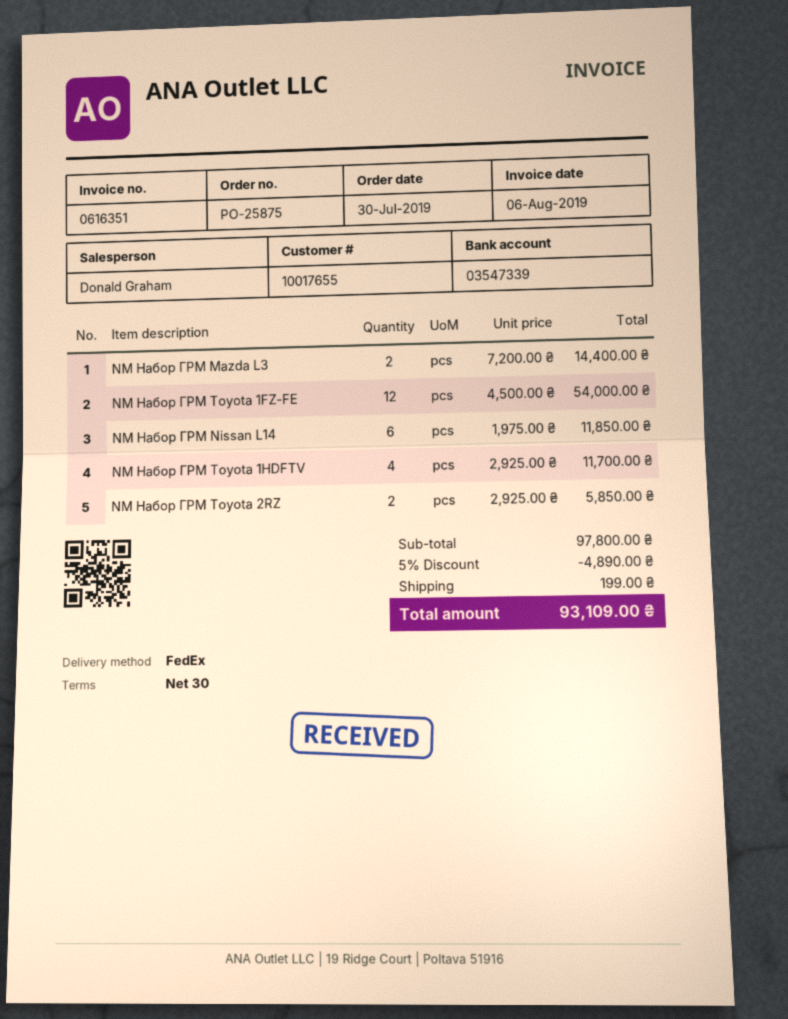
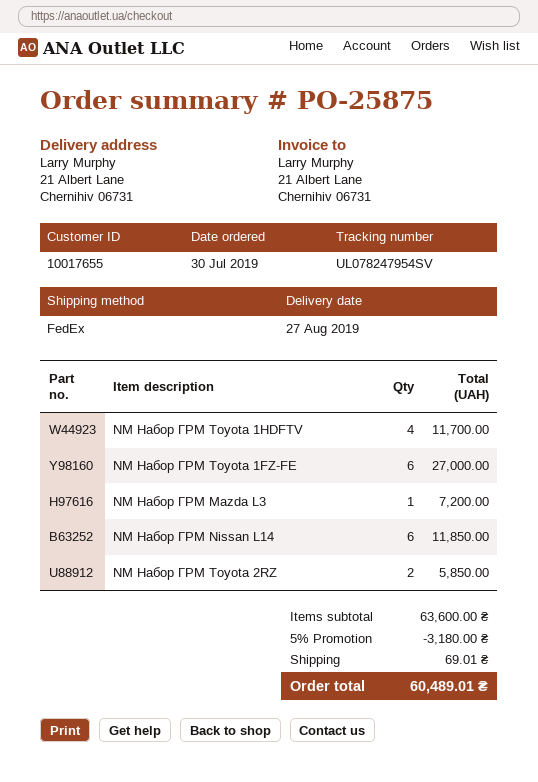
NM Набор ГРМ Mazda L3: 2 for 14400.00 -> 1 for 7200.00
NM Набор ГРМ Toyota 1FZ-FE: 12 for 54000.00 -> 6 for 27000.00
subtotal: 97800.00 -> 63600.00
discount: 5% = 4890.00 -> 5% = 3180.00
shipping: 199.00 -> 69.01
total: 93109.00 -> 60489.01

